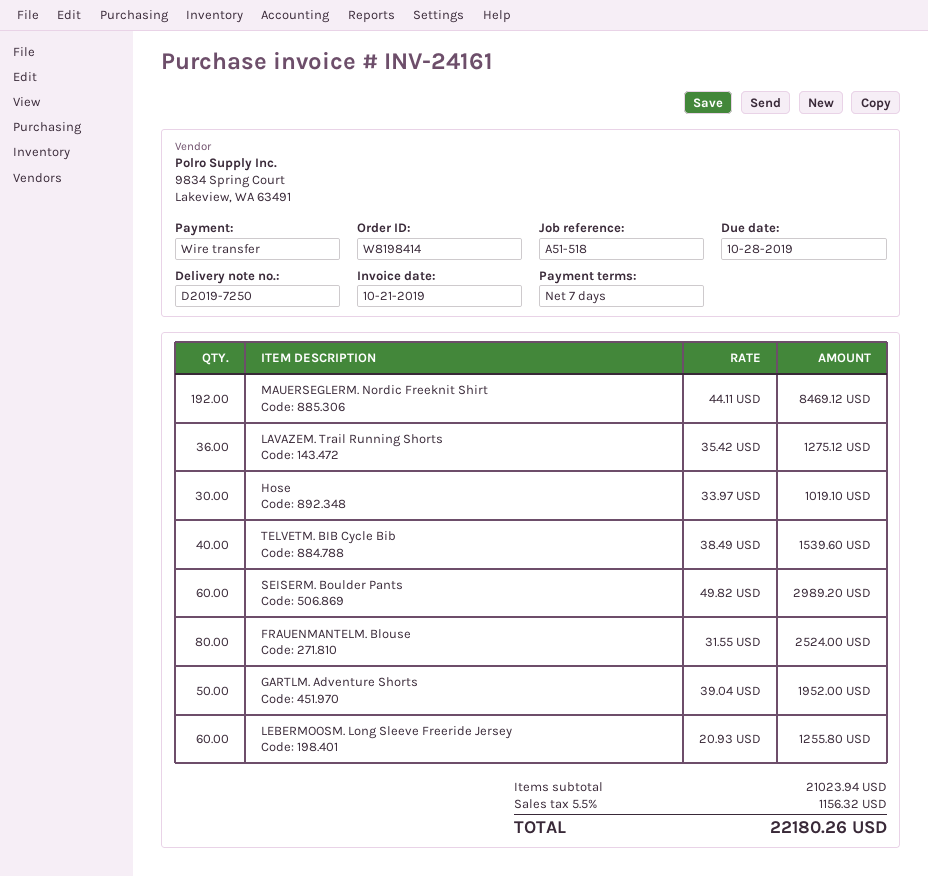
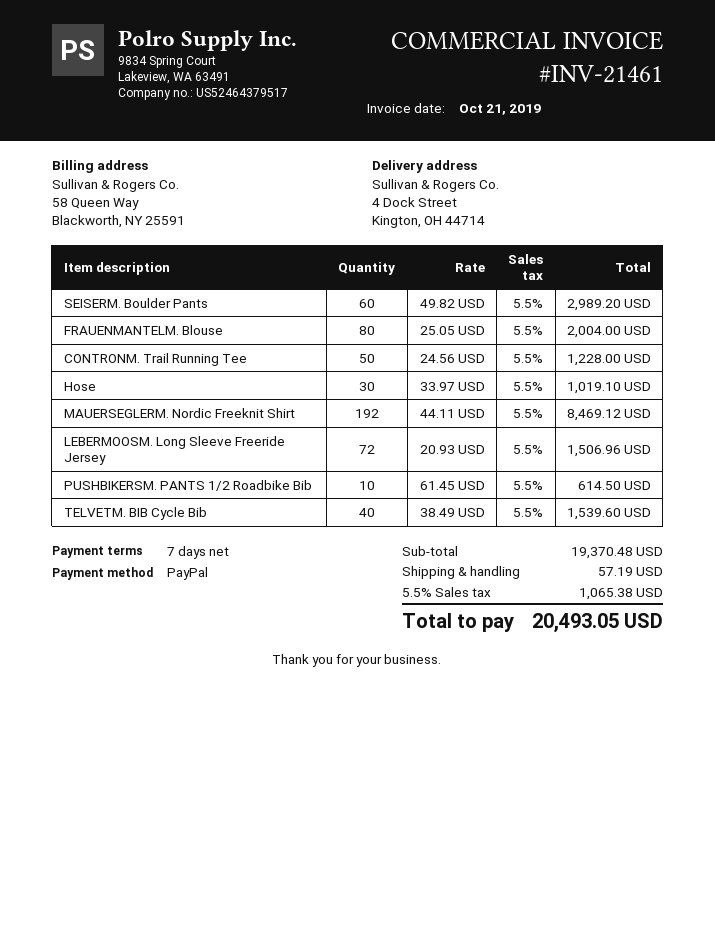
invoice number: INV-24161 -> INV-21461
payment method: bank transfer -> PayPal
LAVAZEM. Trail Running Shorts: 36 x 35.42 = 1275.12 -> none
FRAUENMANTELM. Blouse: 80 x 31.55 = 2524.00 -> 80 x 25.05 = 2004.00
GARTLM. Adventure Shorts: 50 x 39.04 = 1952.00 -> none
LEBERMOOSM. Long Sleeve Freeride Jersey: 60 x 20.93 = 1255.80 -> 72 x 20.93 = 1506.96
CONTRONM. Trail Running Tee: none -> 50 x 24.56 = 1228.00
PUSHBIKERSM. PANTS 1/2 Roadbike Bib: none -> 10 x 61.45 = 614.50
subtotal: 21023.94 -> 19370.48
shipping: none -> 57.19
tax: 5.5% = 1156.32 -> 5.5% = 1065.38
total: 22180.26 -> 20493.05

